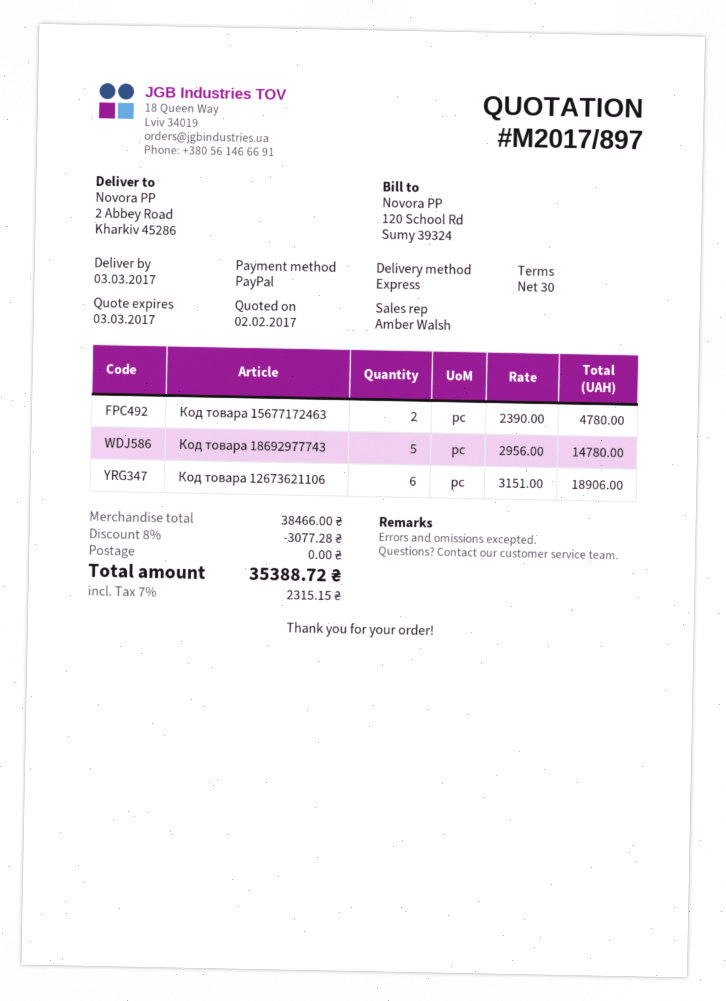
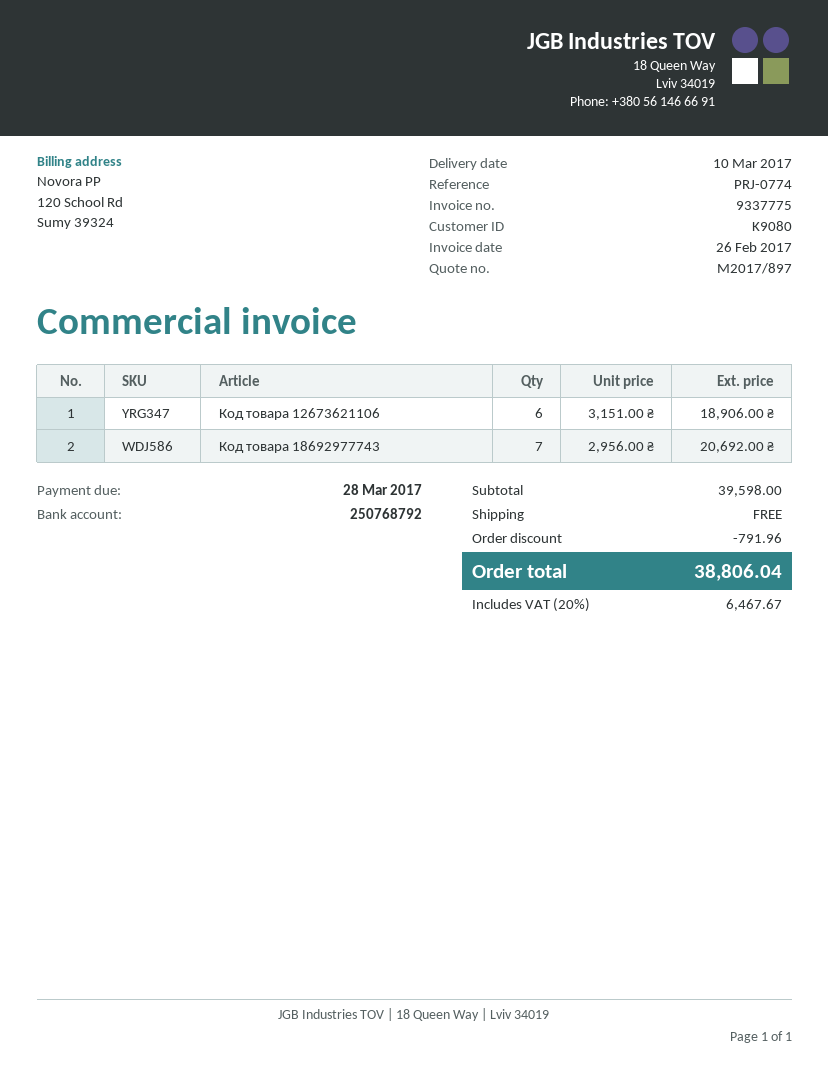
delivery date: 2017-03-03 -> 2017-03-10
Код товара 15677172463: 2 x 2390.00 = 4780.00 -> none
Код товара 18692977743: 5 x 2956.00 = 14780.00 -> 7 x 2956.00 = 20692.00
subtotal: 38466.00 -> 39598.00
discount: 3077.28 -> 791.96
tax: 7% = 2315.15 -> 20% = 6467.67
total: 35388.72 -> 38806.04

